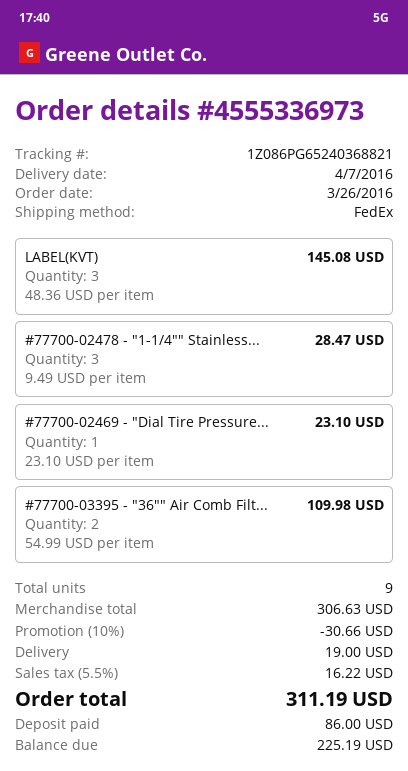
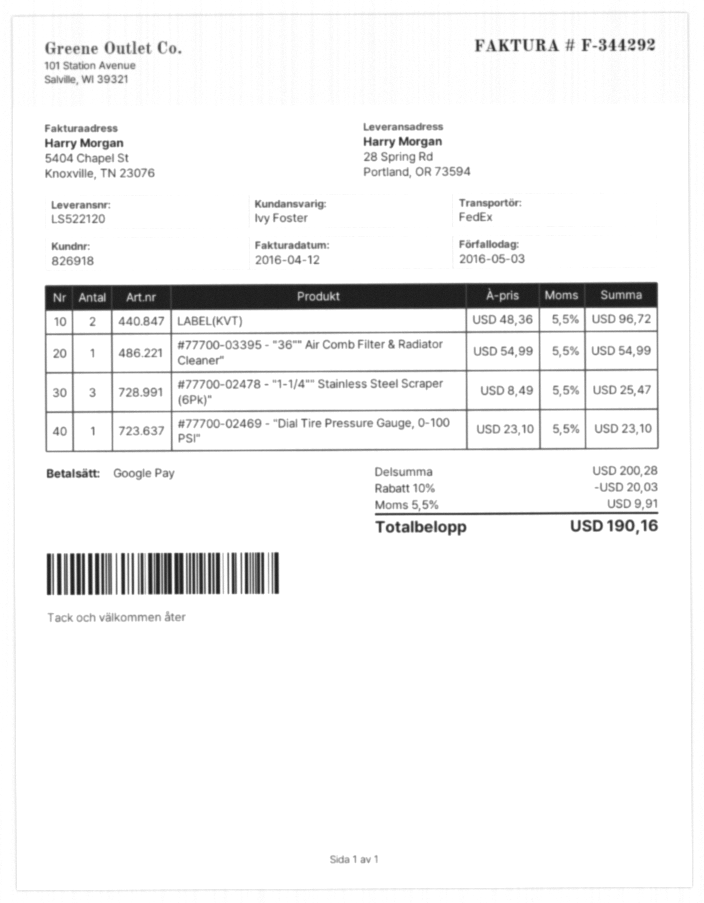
LABEL(KVT): 3 x 48.36 = 145.08 -> 2 x 48.36 = 96.72
#77700-02478 - "1-1/4"" Stainless...: 3 x 9.49 = 28.47 -> 3 x 8.49 = 25.47
#77700-03395 - "36"" Air Comb Filt...: 2 x 54.99 = 109.98 -> 1 x 54.99 = 54.99
subtotal: 306.63 -> 200.28
discount: 10% = 30.66 -> 10% = 20.03
shipping: 19.00 -> none
tax: 5.5% = 16.22 -> 5.5% = 9.91
total: 311.19 -> 190.16

